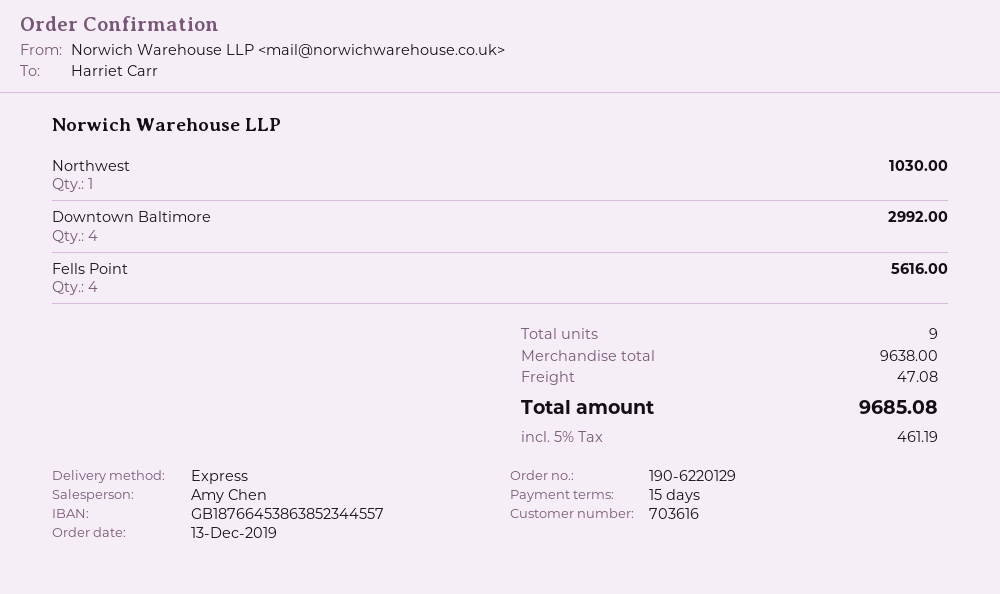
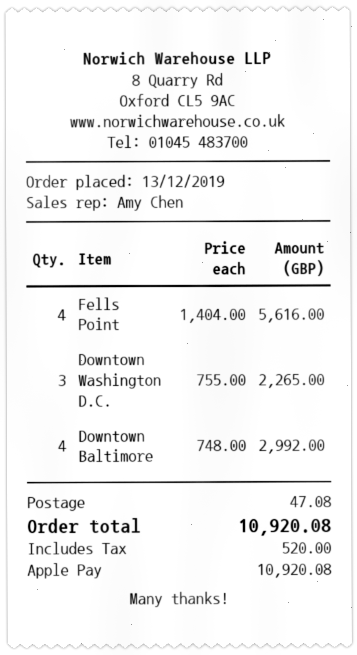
Northwest: 1 for 1030.00 -> none
Downtown Washington D.C.: none -> 3 for 2265.00
tax: 461.19 -> 520.00
total: 9685.08 -> 10920.08

